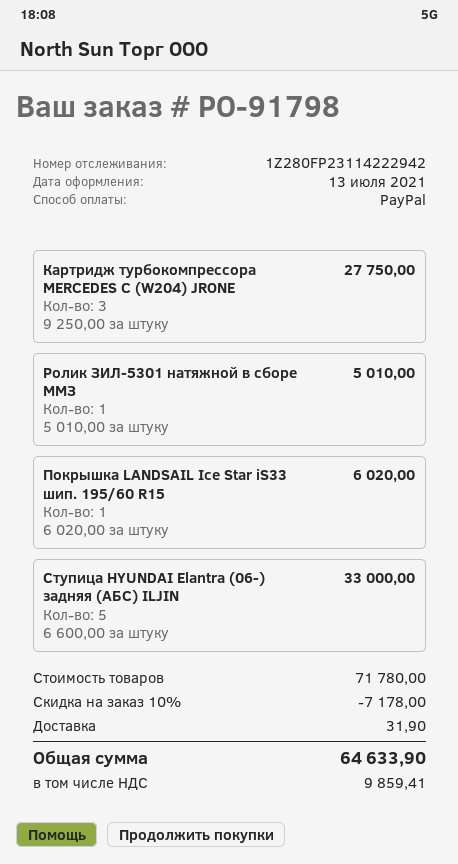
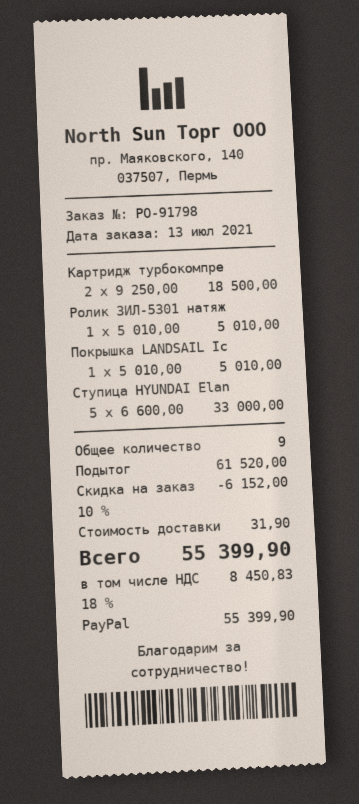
Картридж турбокомпрессора MERCEDES C (W204) JRONE: 3 x 9250.00 = 27750.00 -> 2 x 9250.00 = 18500.00
Покрышка LANDSAIL Ice Star iS33 шип. 195/60 R15: 1 x 6020.00 = 6020.00 -> 1 x 5010.00 = 5010.00
subtotal: 71780.00 -> 61520.00
discount: 10% = 7178.00 -> 10% = 6152.00
tax: 9859.41 -> 8450.83
total: 64633.90 -> 55399.90

